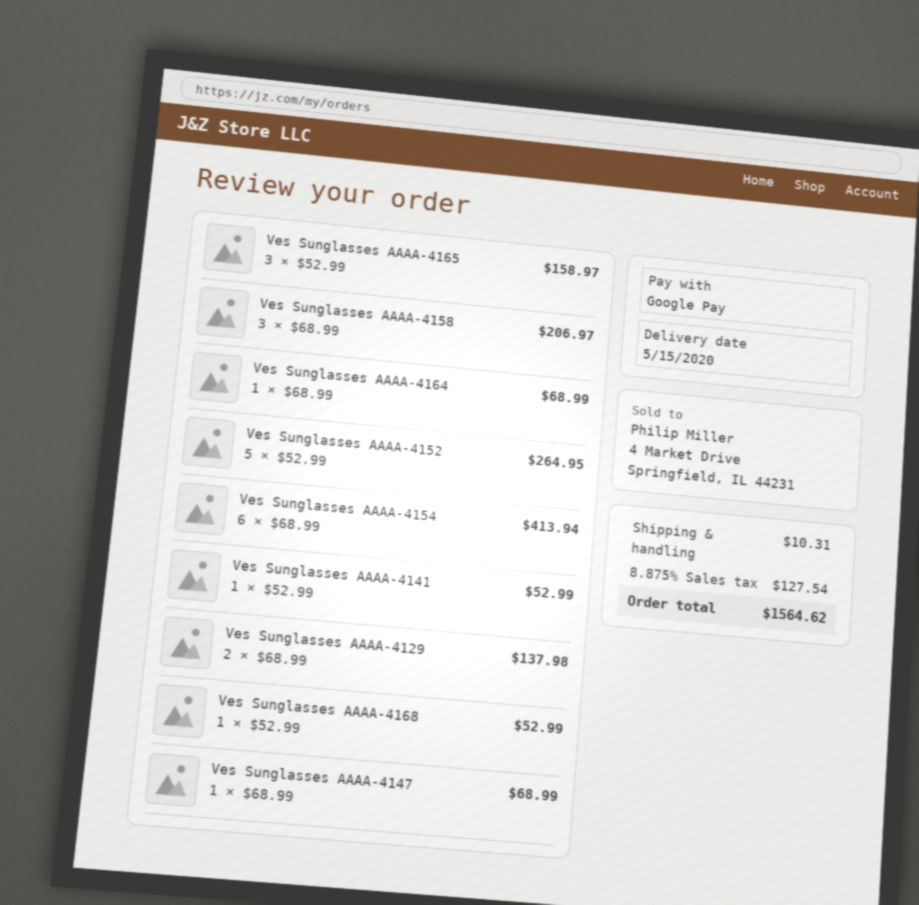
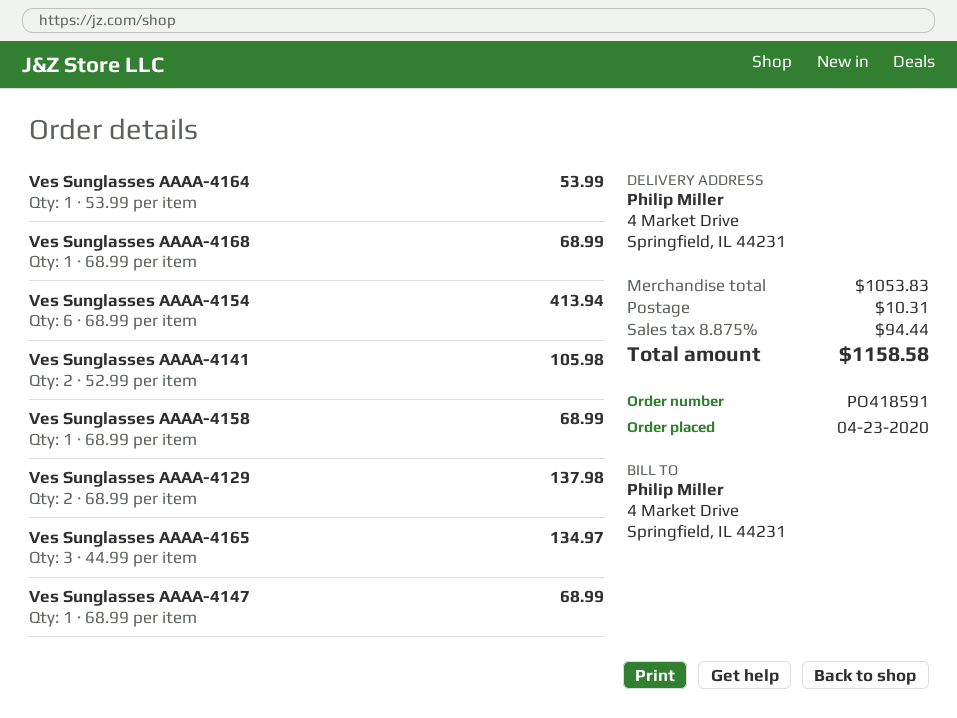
Ves Sunglasses AAAA-4165: 3 x 52.99 = 158.97 -> 3 x 44.99 = 134.97
Ves Sunglasses AAAA-4158: 3 x 68.99 = 206.97 -> 1 x 68.99 = 68.99
Ves Sunglasses AAAA-4164: 1 x 68.99 = 68.99 -> 1 x 53.99 = 53.99
Ves Sunglasses AAAA-4152: 5 x 52.99 = 264.95 -> none
Ves Sunglasses AAAA-4141: 1 x 52.99 = 52.99 -> 2 x 52.99 = 105.98
Ves Sunglasses AAAA-4168: 1 x 52.99 = 52.99 -> 1 x 68.99 = 68.99
tax: 8.875% = 127.54 -> 8.875% = 94.44
total: 1564.62 -> 1158.58

